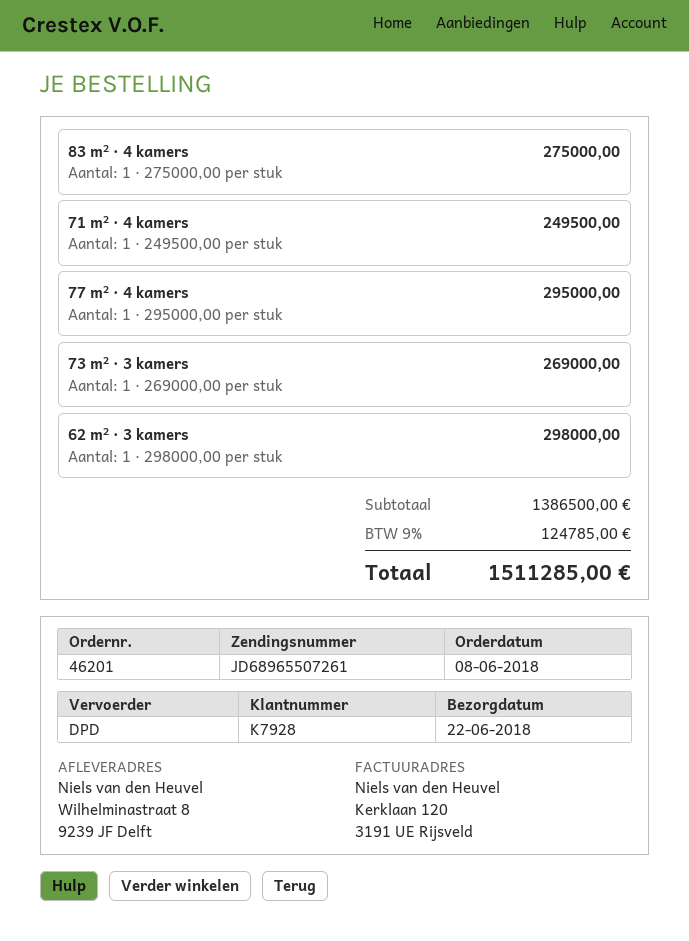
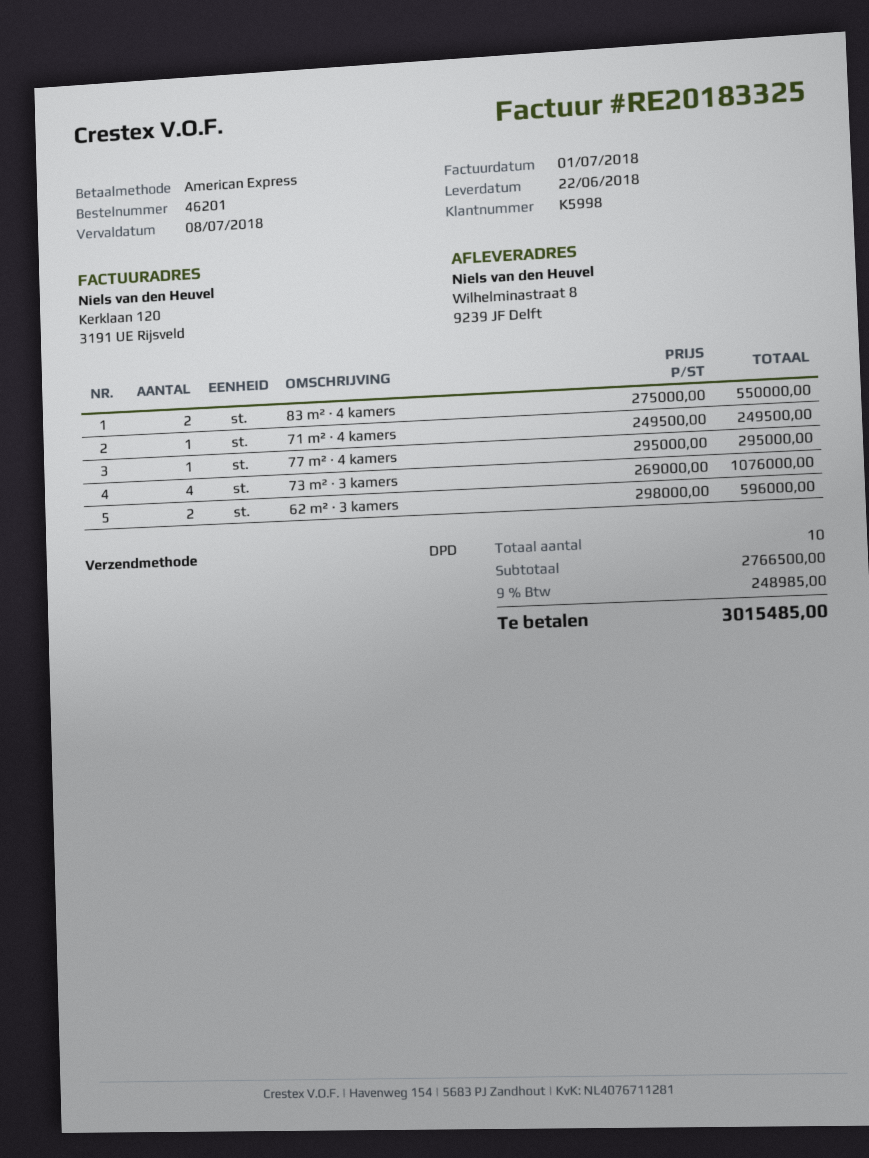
customer number: K7928 -> K5998
83 m² · 4 kamers: 1 x 275000.00 = 275000.00 -> 2 x 275000.00 = 550000.00
73 m² · 3 kamers: 1 x 269000.00 = 269000.00 -> 4 x 269000.00 = 1076000.00
62 m² · 3 kamers: 1 x 298000.00 = 298000.00 -> 2 x 298000.00 = 596000.00
subtotal: 1386500.00 -> 2766500.00
tax: 9% = 124785.00 -> 9% = 248985.00
total: 1511285.00 -> 3015485.00

